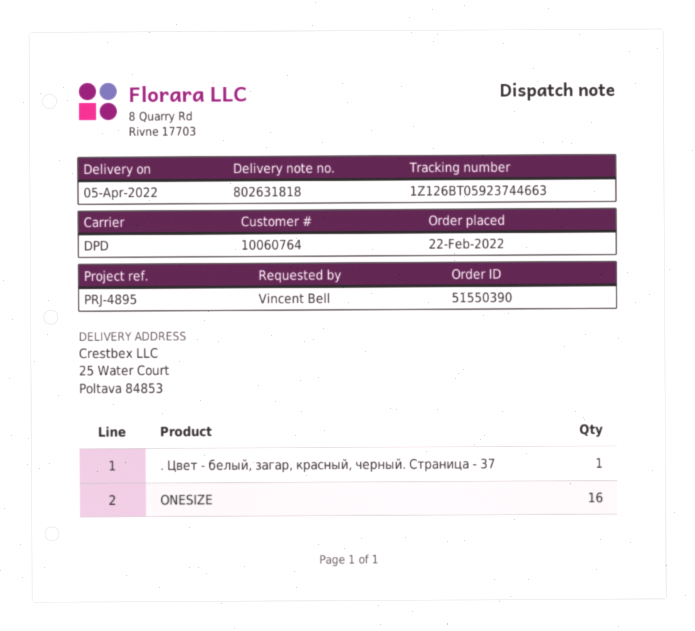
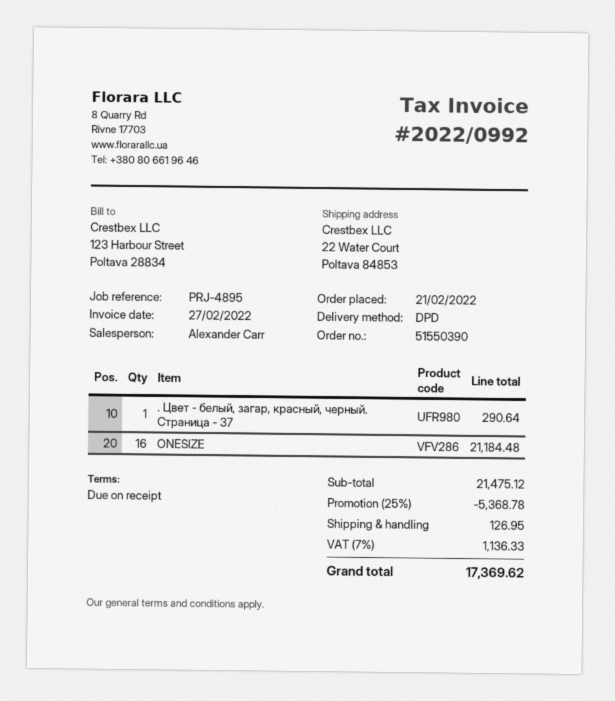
order date: 2022-02-22 -> 2022-02-21
ship to: 25 Water Court, Poltava 84853 -> 22 Water Court, Poltava 84853

